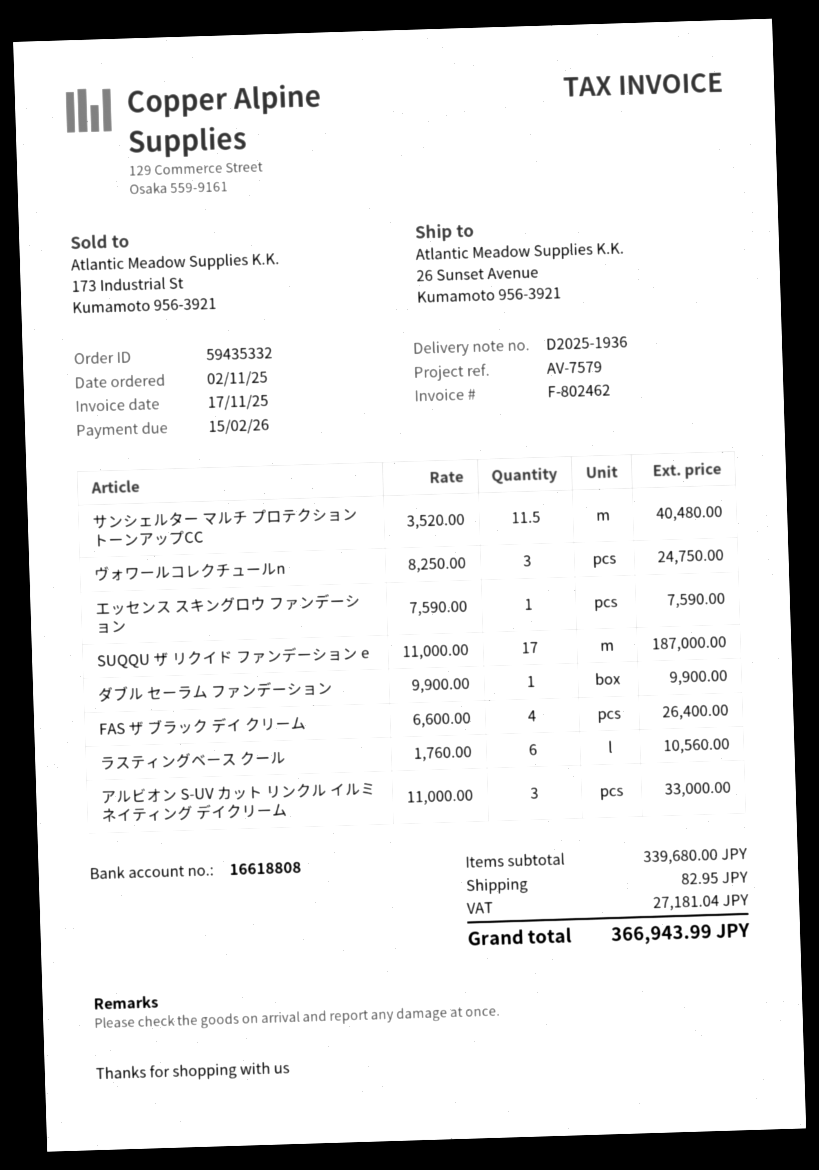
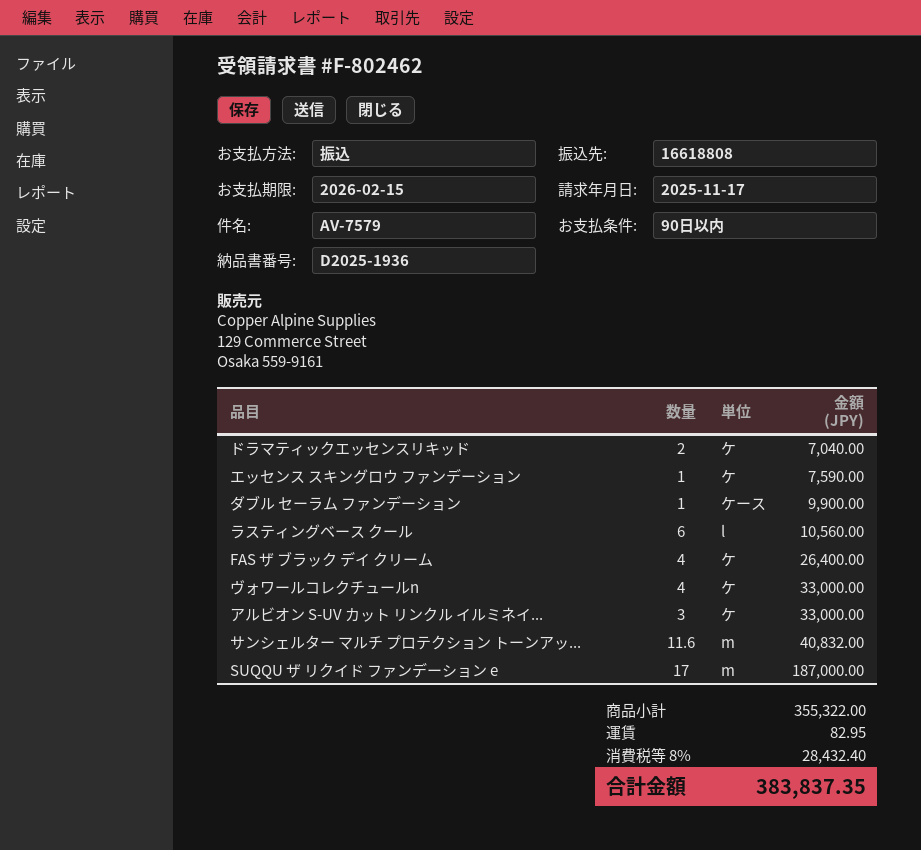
サンシェルター マルチ プロテクション トーンアップCC: 11.5 for 40480.00 -> 11.6 for 40832.00
ヴォワールコレクチュールn: 3 for 24750.00 -> 4 for 33000.00
ドラマティックエッセンスリキッド: none -> 2 for 7040.00
subtotal: 339680.00 -> 355322.00
tax: 27181.04 -> 28432.40
total: 366943.99 -> 383837.35

